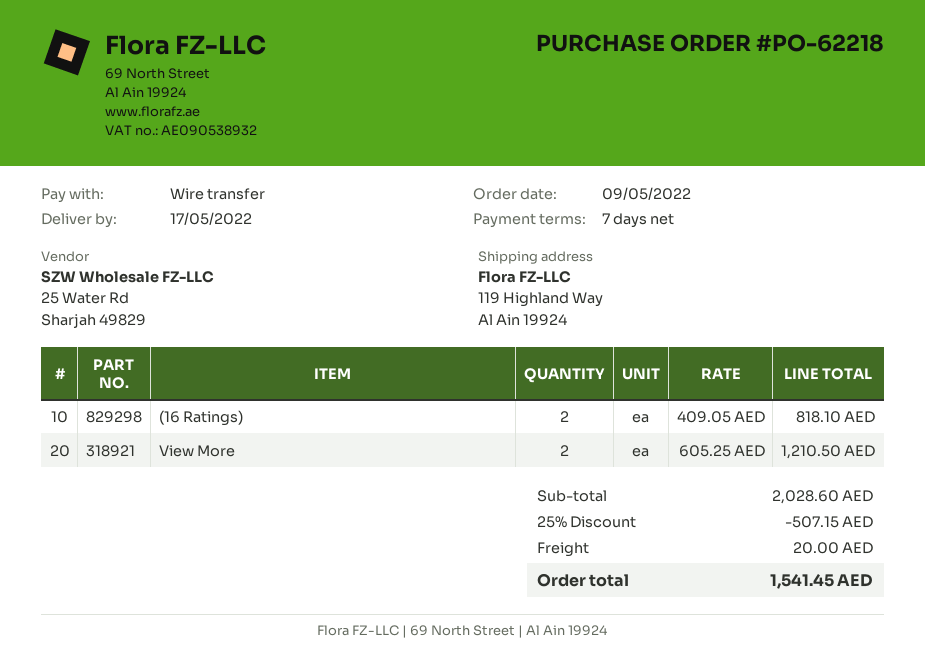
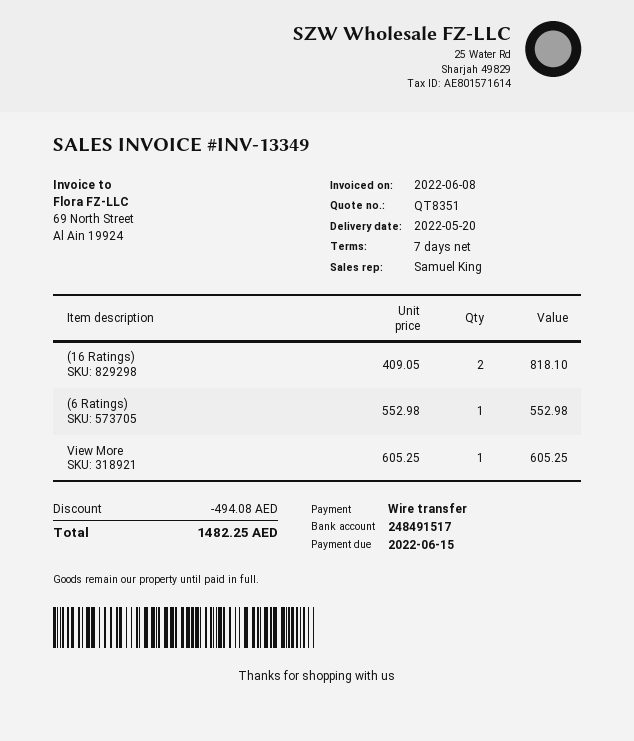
delivery date: 2022-05-17 -> 2022-05-20
View More: 2 x 605.25 = 1210.50 -> 1 x 605.25 = 605.25
(6 Ratings): none -> 1 x 552.98 = 552.98
discount: 507.15 -> 494.08
shipping: 20.00 -> none
total: 1541.45 -> 1482.25

